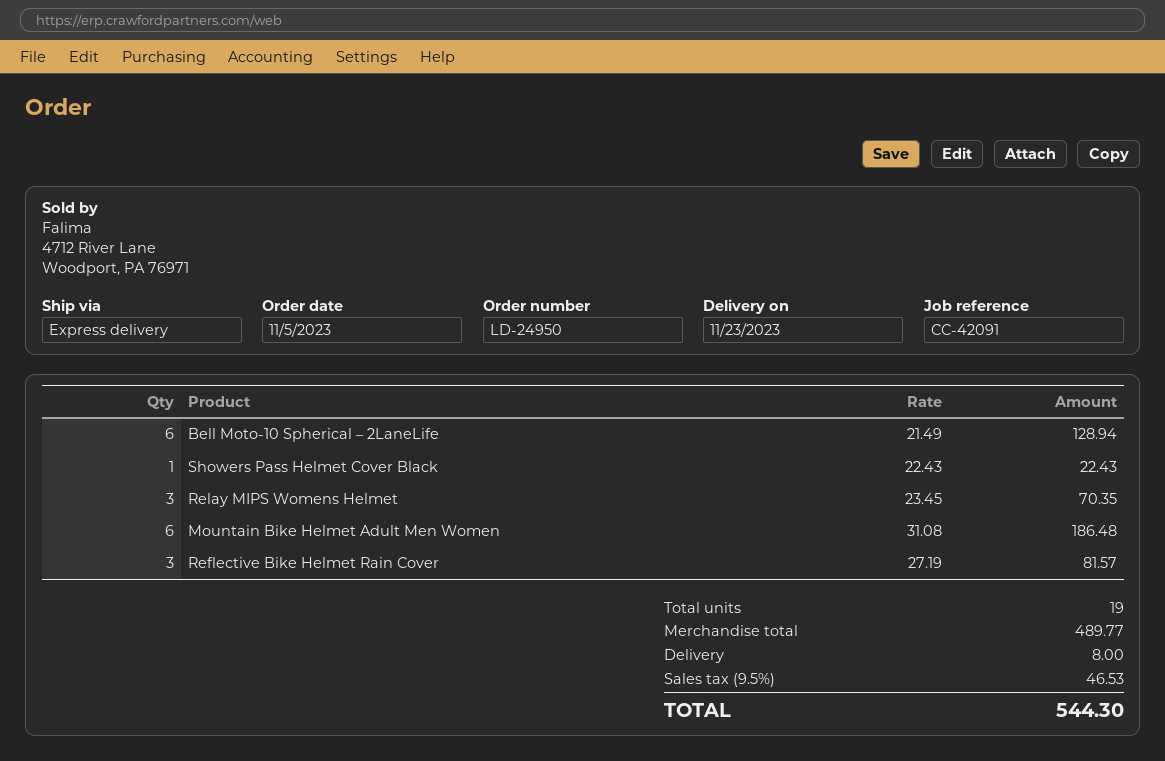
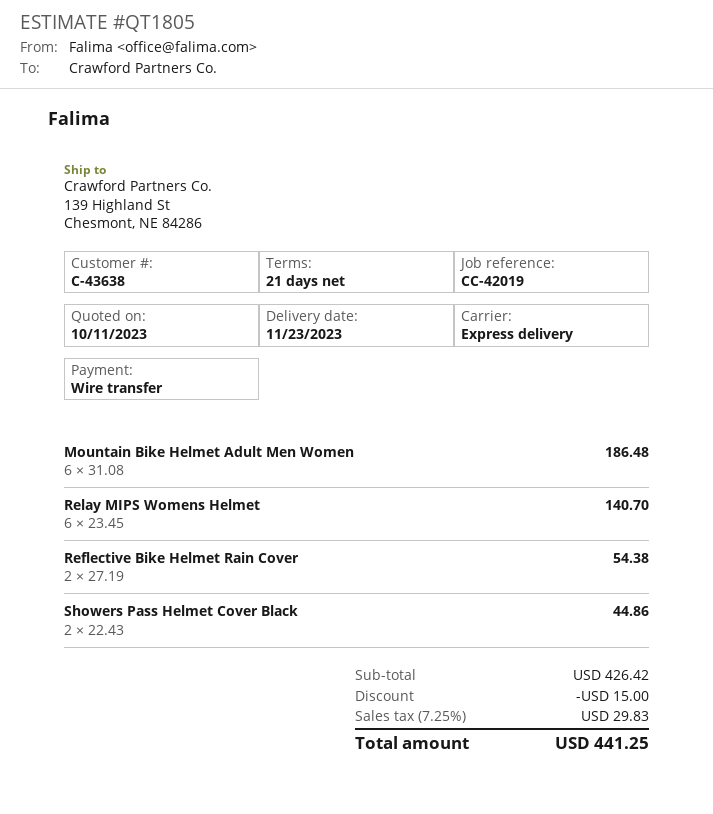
reference: CC-42091 -> CC-42019
Bell Moto-10 Spherical – 2LaneLife: 6 x 21.49 = 128.94 -> none
Showers Pass Helmet Cover Black: 1 x 22.43 = 22.43 -> 2 x 22.43 = 44.86
Relay MIPS Womens Helmet: 3 x 23.45 = 70.35 -> 6 x 23.45 = 140.70
Reflective Bike Helmet Rain Cover: 3 x 27.19 = 81.57 -> 2 x 27.19 = 54.38
subtotal: 489.77 -> 426.42
discount: none -> 15.00
shipping: 8.00 -> none
tax: 9.5% = 46.53 -> 7.25% = 29.83
total: 544.30 -> 441.25

